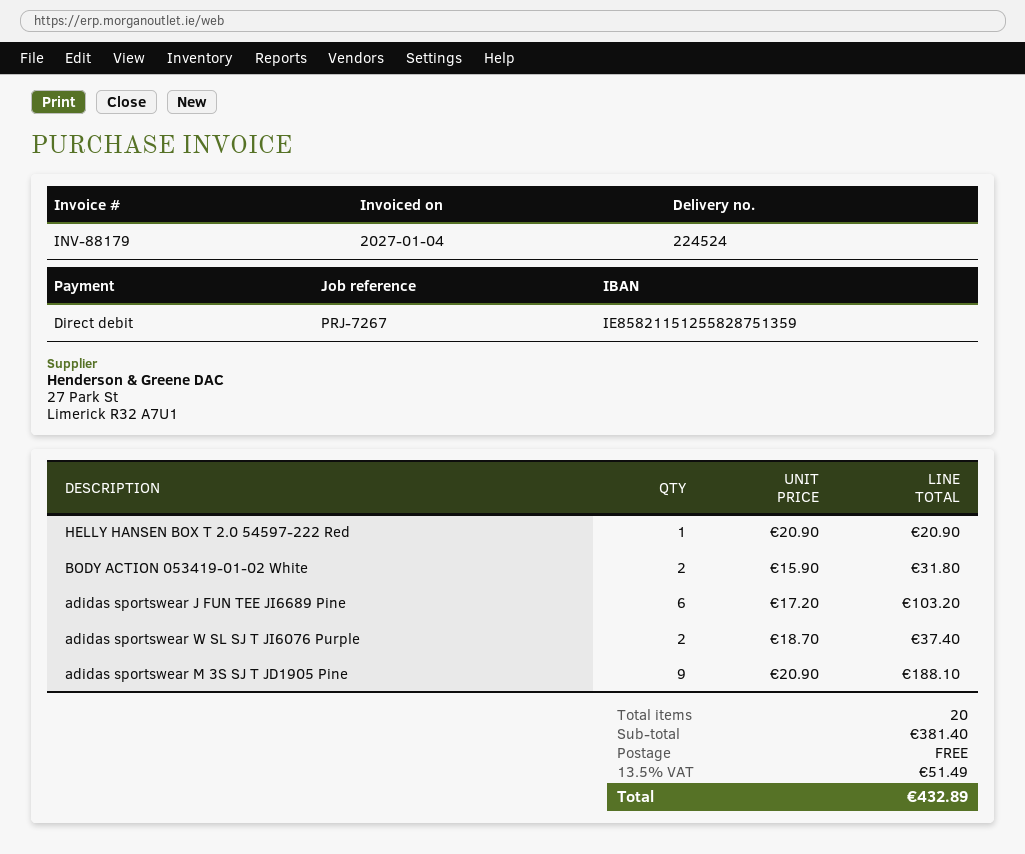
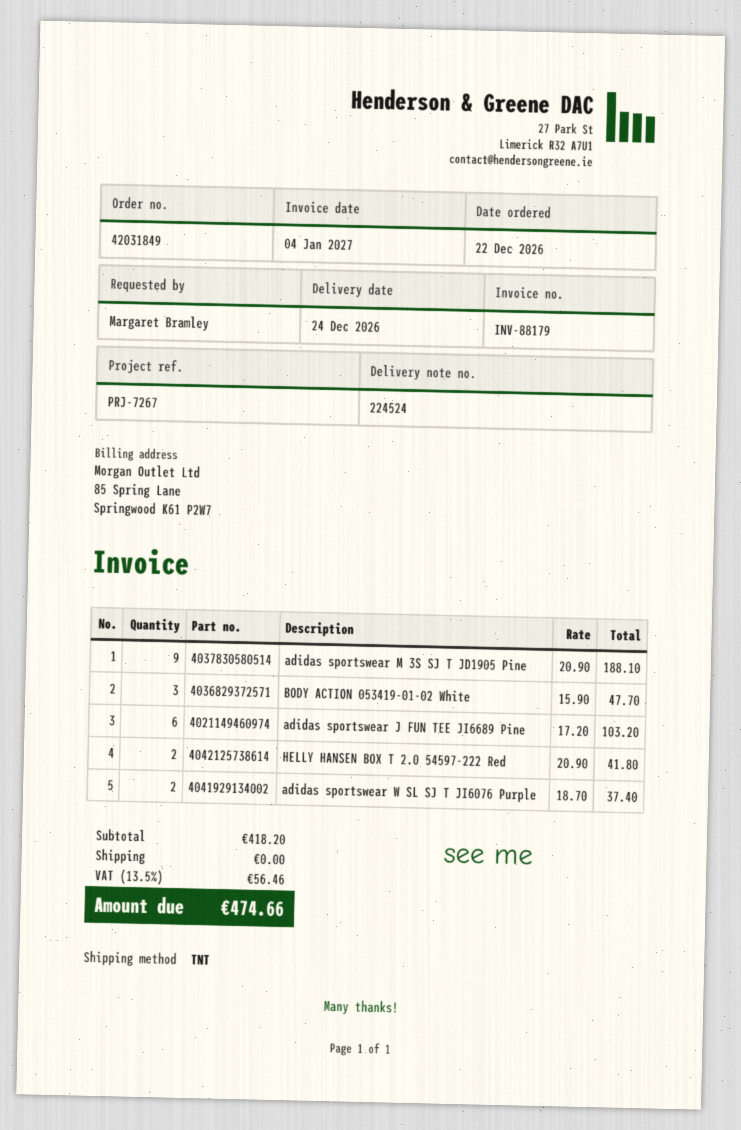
HELLY HANSEN BOX T 2.0 54597-222 Red: 1 x 20.90 = 20.90 -> 2 x 20.90 = 41.80
BODY ACTION 053419-01-02 White: 2 x 15.90 = 31.80 -> 3 x 15.90 = 47.70
subtotal: 381.40 -> 418.20
tax: 13.5% = 51.49 -> 13.5% = 56.46
total: 432.89 -> 474.66

